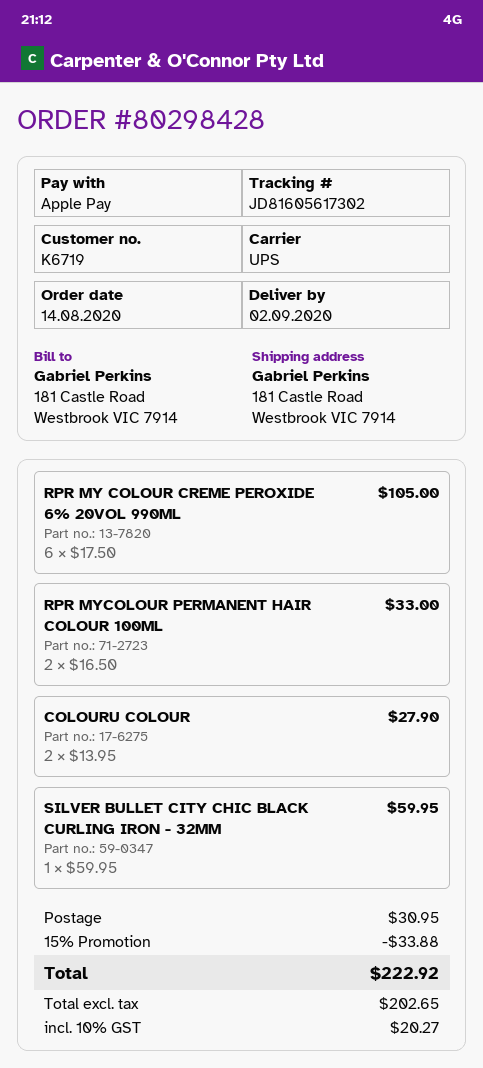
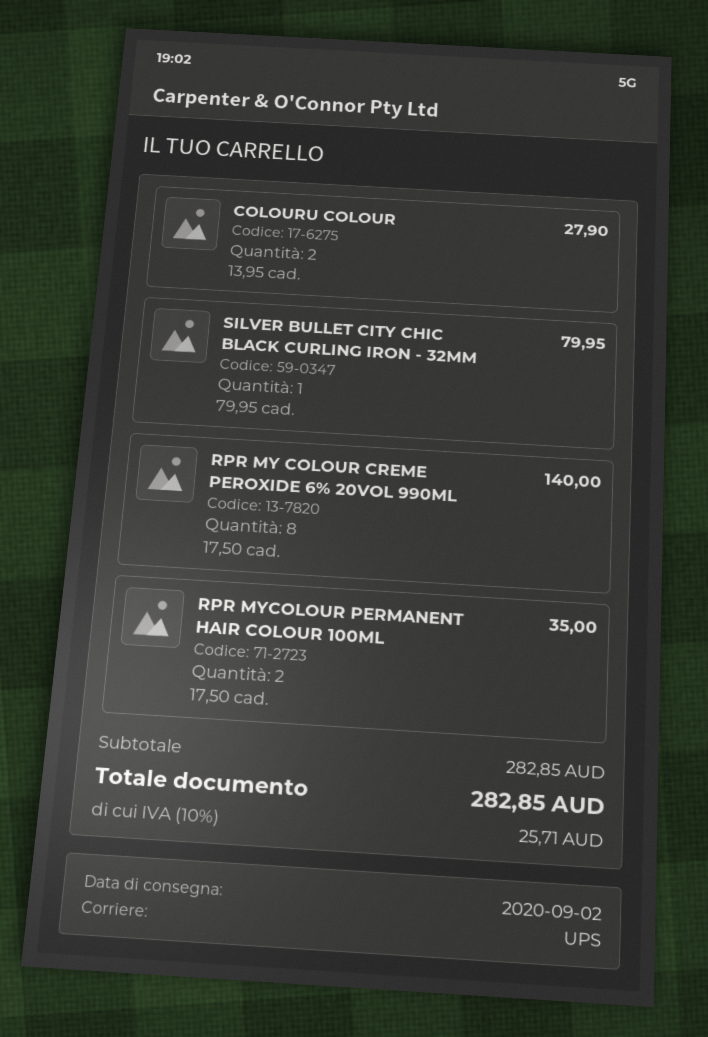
RPR MY COLOUR CREME PEROXIDE 6% 20VOL 990ML: 6 x 17.50 = 105.00 -> 8 x 17.50 = 140.00
RPR MYCOLOUR PERMANENT HAIR COLOUR 100ML: 2 x 16.50 = 33.00 -> 2 x 17.50 = 35.00
SILVER BULLET CITY CHIC BLACK CURLING IRON - 32MM: 1 x 59.95 = 59.95 -> 1 x 79.95 = 79.95
discount: 15% = 33.88 -> none
shipping: 30.95 -> none
tax: 10% = 20.27 -> 10% = 25.71
total: 222.92 -> 282.85

